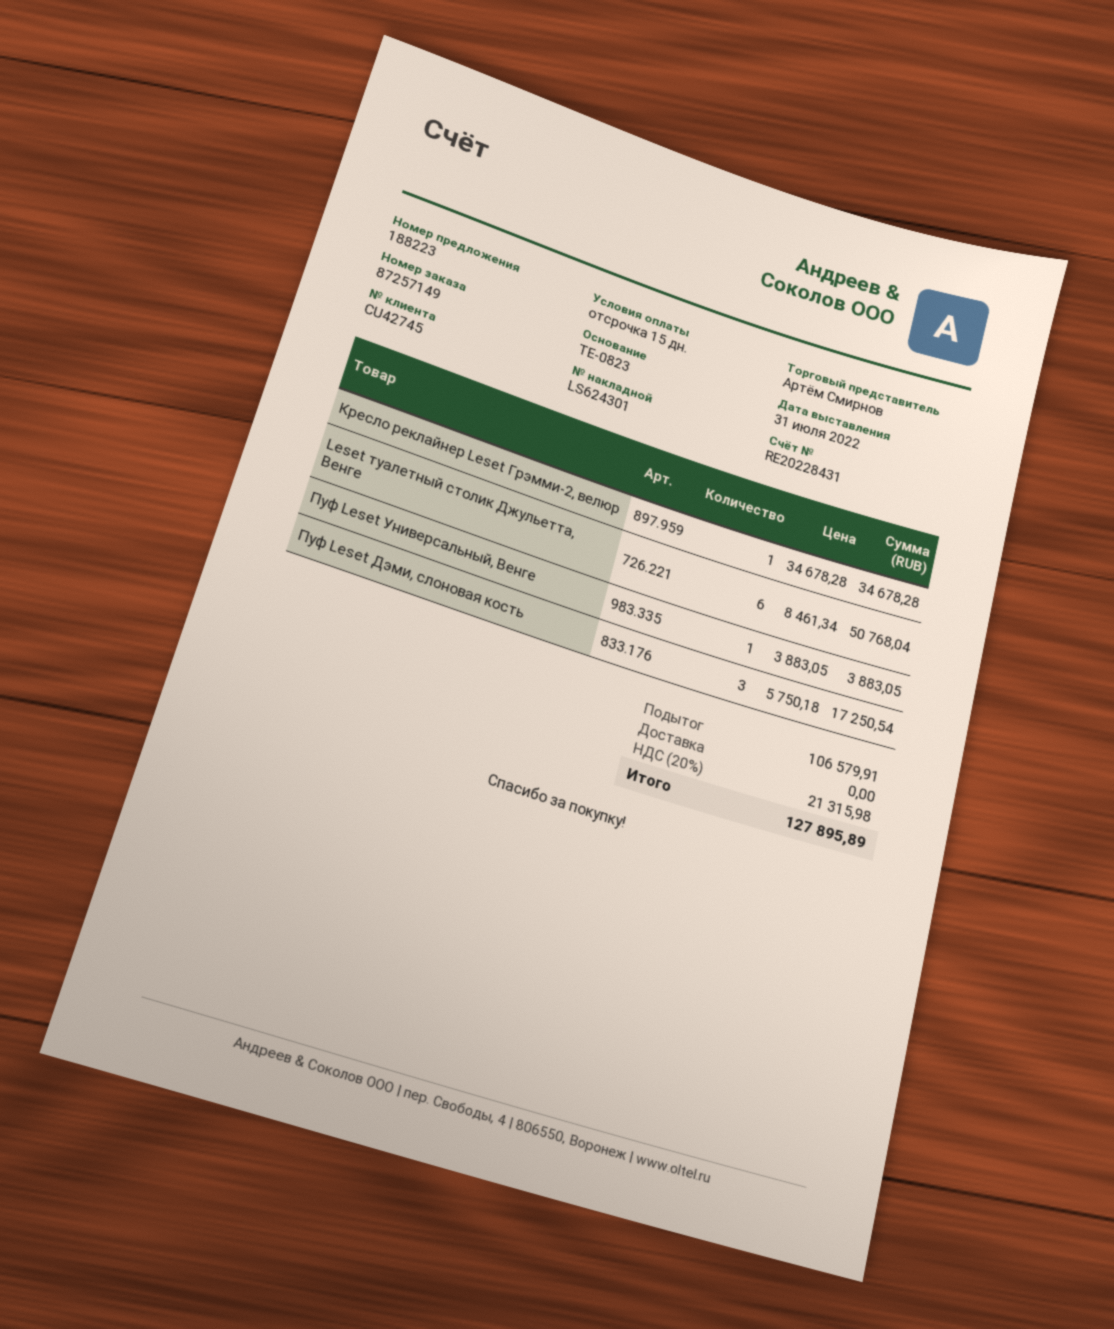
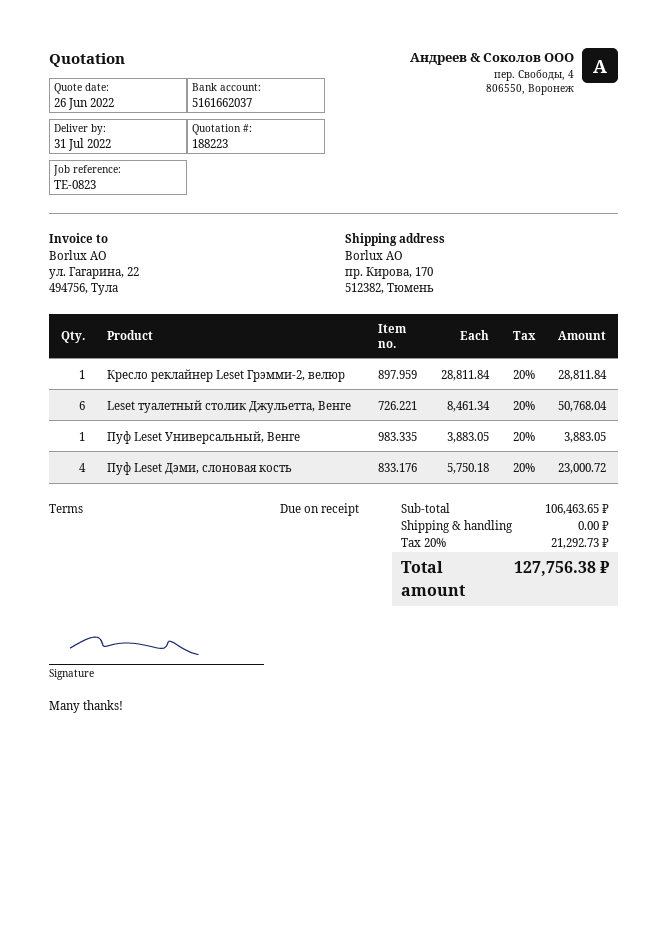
payment terms: 15 days -> on receipt
Кресло реклайнер Leset Грэмми-2, велюр: 1 x 34678.28 = 34678.28 -> 1 x 28811.84 = 28811.84
Пуф Leset Дэми, слоновая кость: 3 x 5750.18 = 17250.54 -> 4 x 5750.18 = 23000.72
subtotal: 106579.91 -> 106463.65
tax: 20% = 21315.98 -> 20% = 21292.73
total: 127895.89 -> 127756.38

